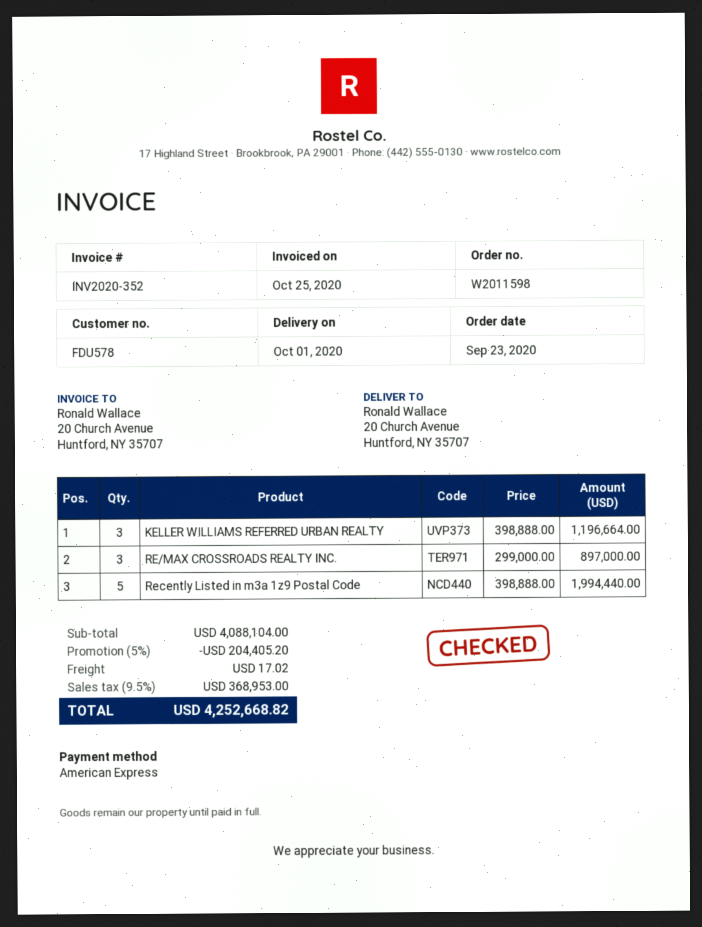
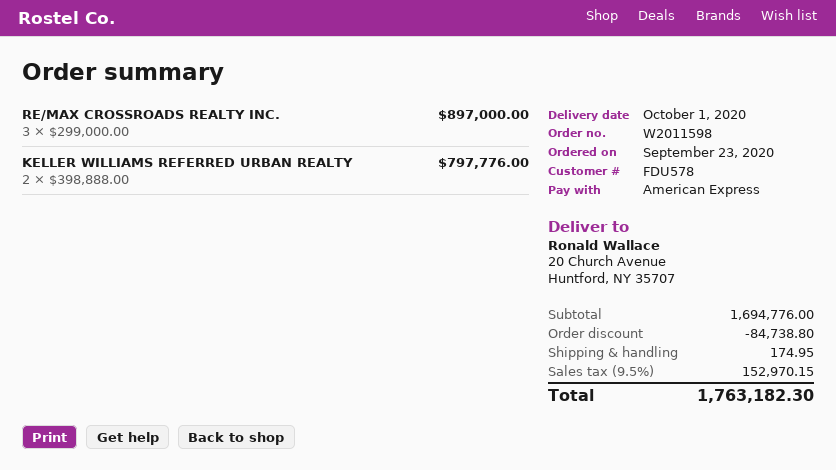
KELLER WILLIAMS REFERRED URBAN REALTY: 3 x 398888.00 = 1196664.00 -> 2 x 398888.00 = 797776.00
Recently Listed in m3a 1z9 Postal Code: 5 x 398888.00 = 1994440.00 -> none
subtotal: 4088104.00 -> 1694776.00
discount: 204405.20 -> 84738.80
shipping: 17.02 -> 174.95
tax: 9.5% = 368953.00 -> 9.5% = 152970.15
total: 4252668.82 -> 1763182.30

